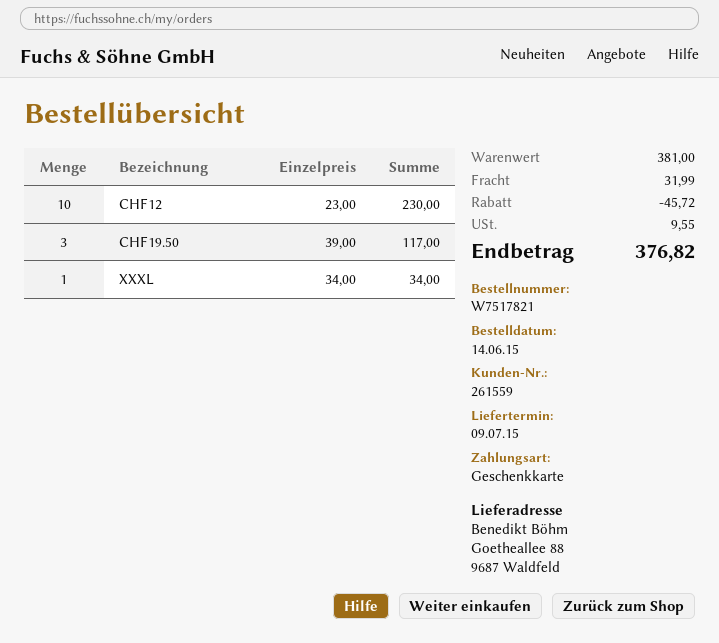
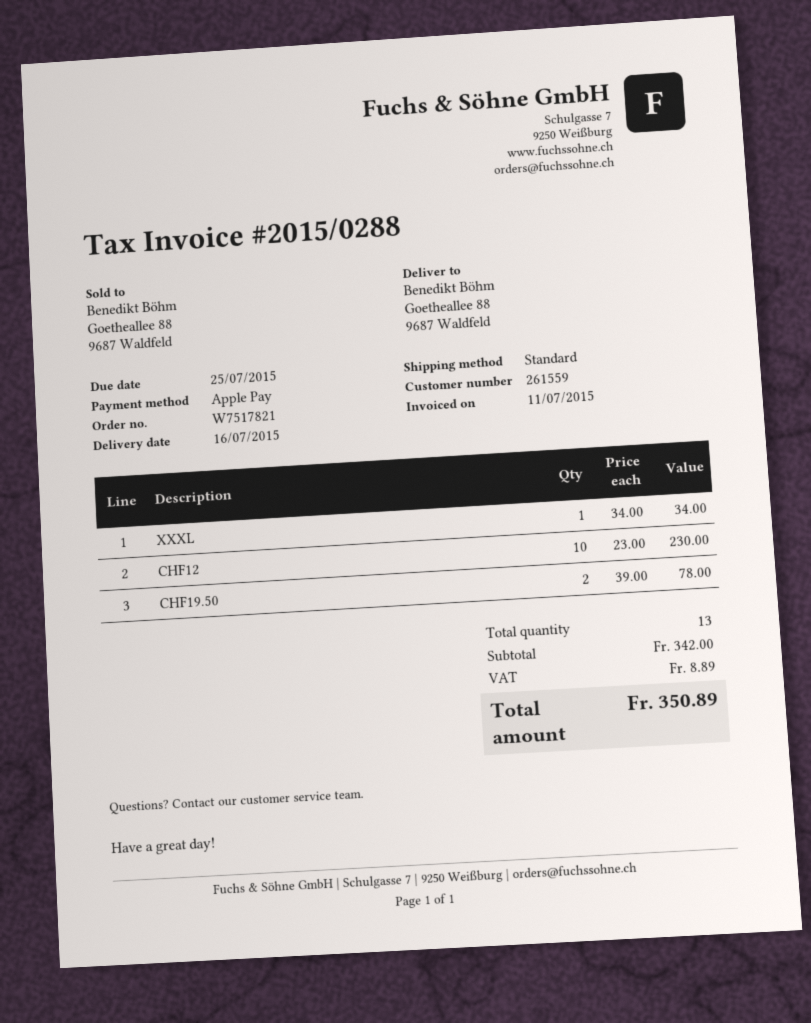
delivery date: 2015-07-09 -> 2015-07-16
payment method: gift card -> Apple Pay
CHF19.50: 3 x 39.00 = 117.00 -> 2 x 39.00 = 78.00
subtotal: 381.00 -> 342.00
discount: 45.72 -> none
shipping: 31.99 -> none
tax: 9.55 -> 8.89
total: 376.82 -> 350.89

